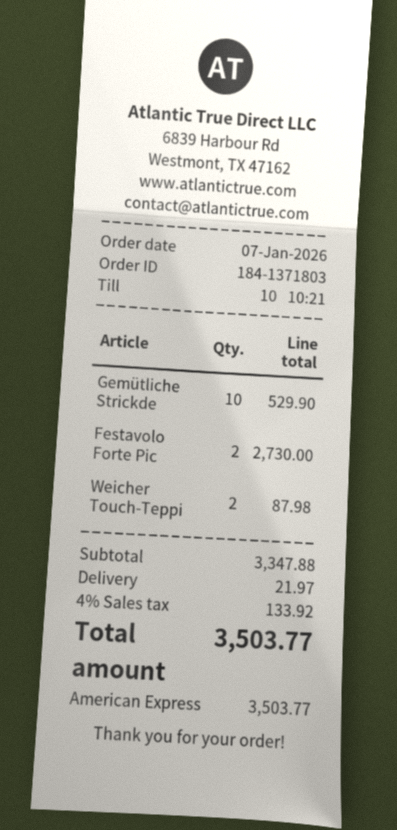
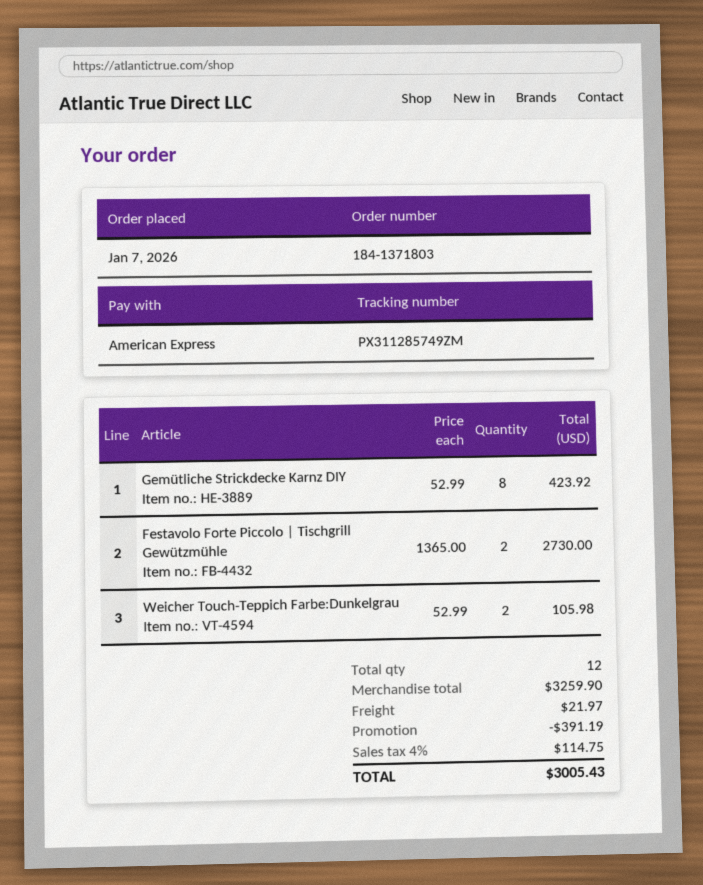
Gemütliche Strickde: 10 for 529.90 -> 8 for 423.92
Weicher Touch-Teppi: 2 for 87.98 -> 2 for 105.98
subtotal: 3347.88 -> 3259.90
discount: none -> 391.19
tax: 4% = 133.92 -> 4% = 114.75
total: 3503.77 -> 3005.43

